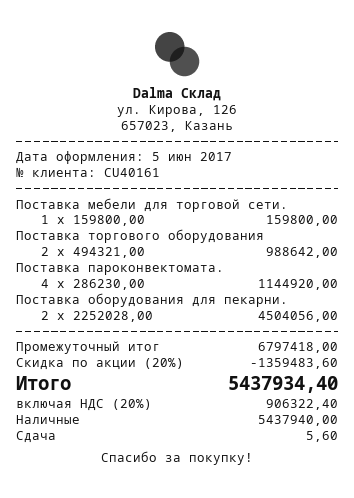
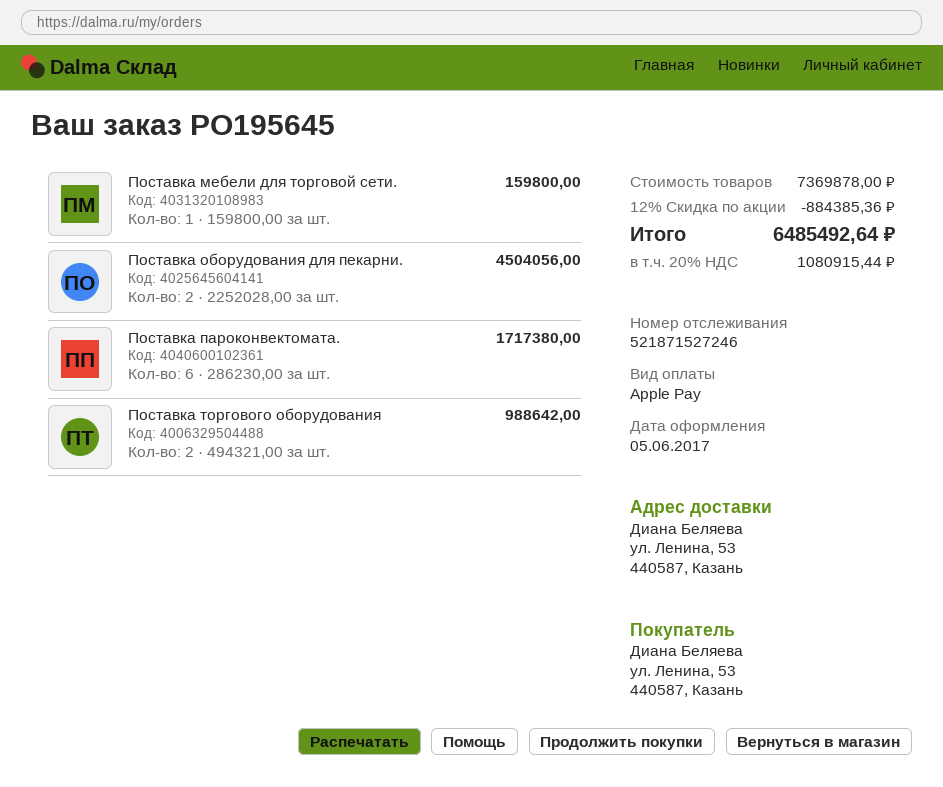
payment method: cash -> Apple Pay
Поставка пароконвектомата.: 4 x 286230.00 = 1144920.00 -> 6 x 286230.00 = 1717380.00
subtotal: 6797418.00 -> 7369878.00
discount: 20% = 1359483.60 -> 12% = 884385.36
tax: 20% = 906322.40 -> 20% = 1080915.44
total: 5437934.40 -> 6485492.64

